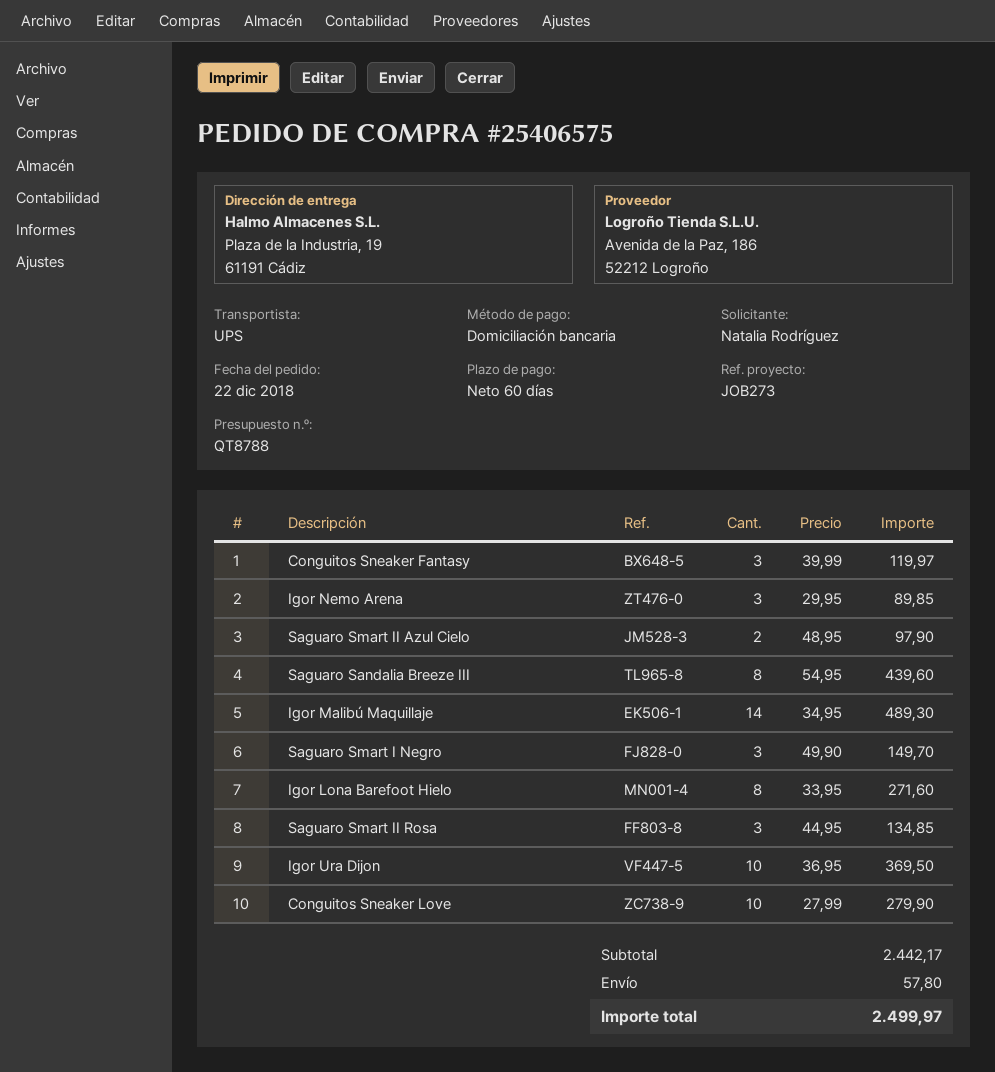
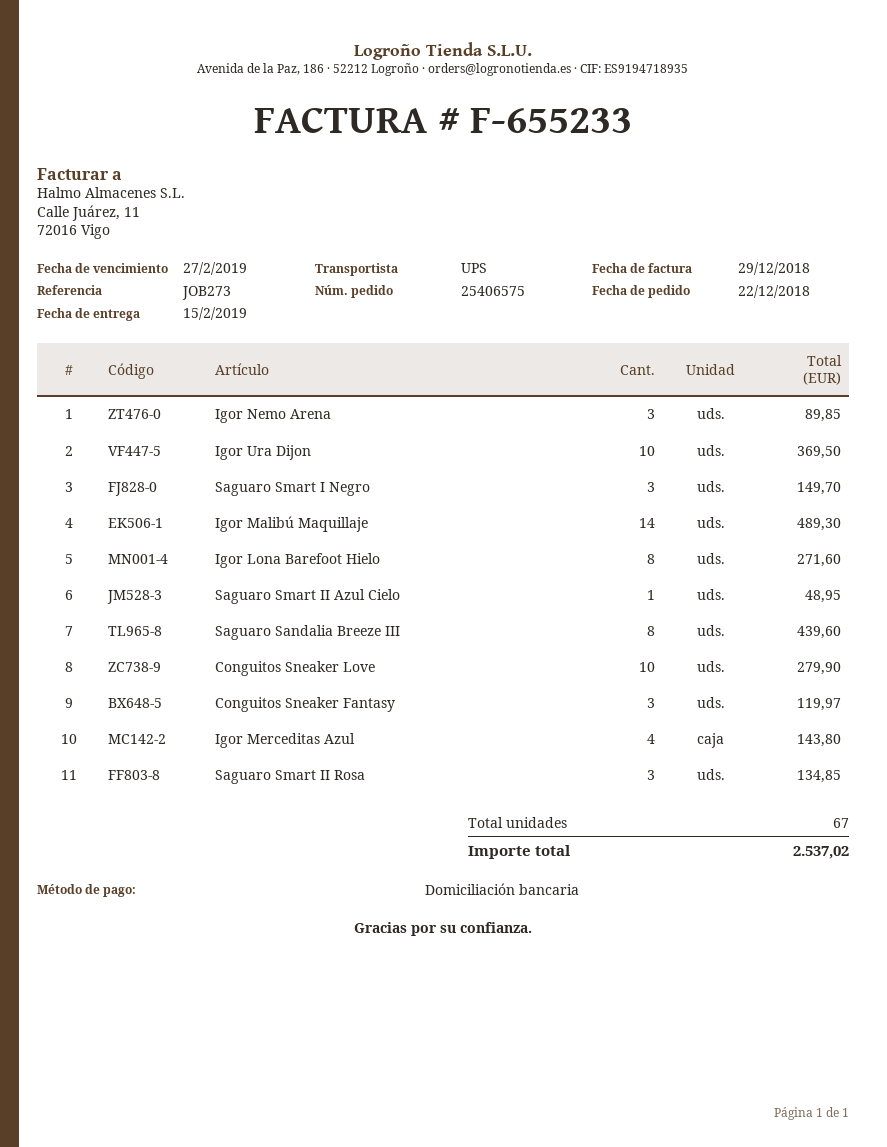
Saguaro Smart II Azul Cielo: 2 for 97.90 -> 1 for 48.95
Igor Merceditas Azul: none -> 4 for 143.80
shipping: 57.80 -> none
total: 2499.97 -> 2537.02

